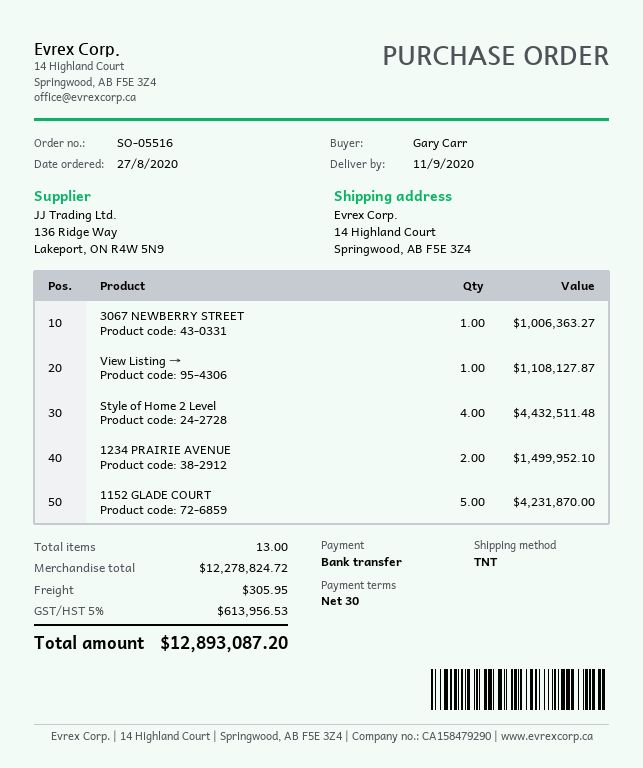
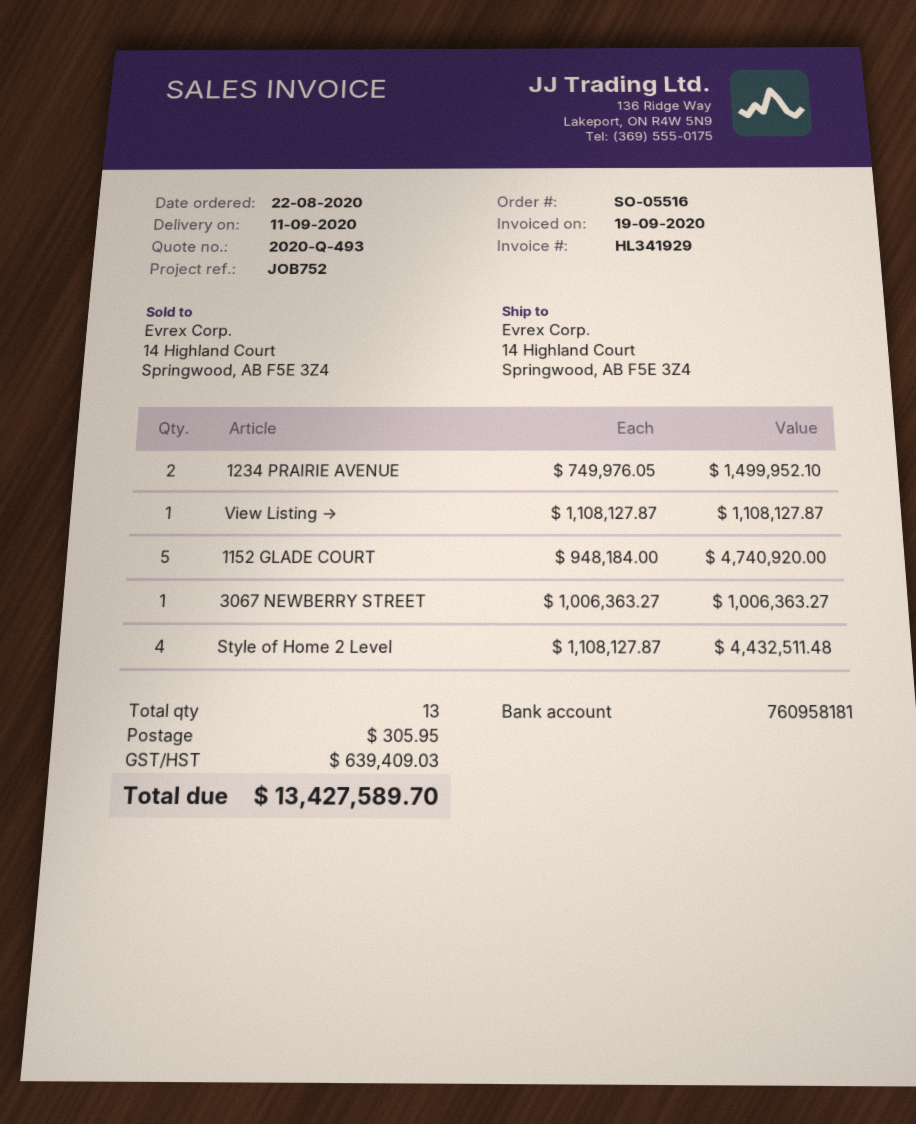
order date: 2020-08-27 -> 2020-08-22
1152 GLADE COURT: 5 for 4231870.00 -> 5 for 4740920.00
tax: 613956.53 -> 639409.03
total: 12893087.20 -> 13427589.70

